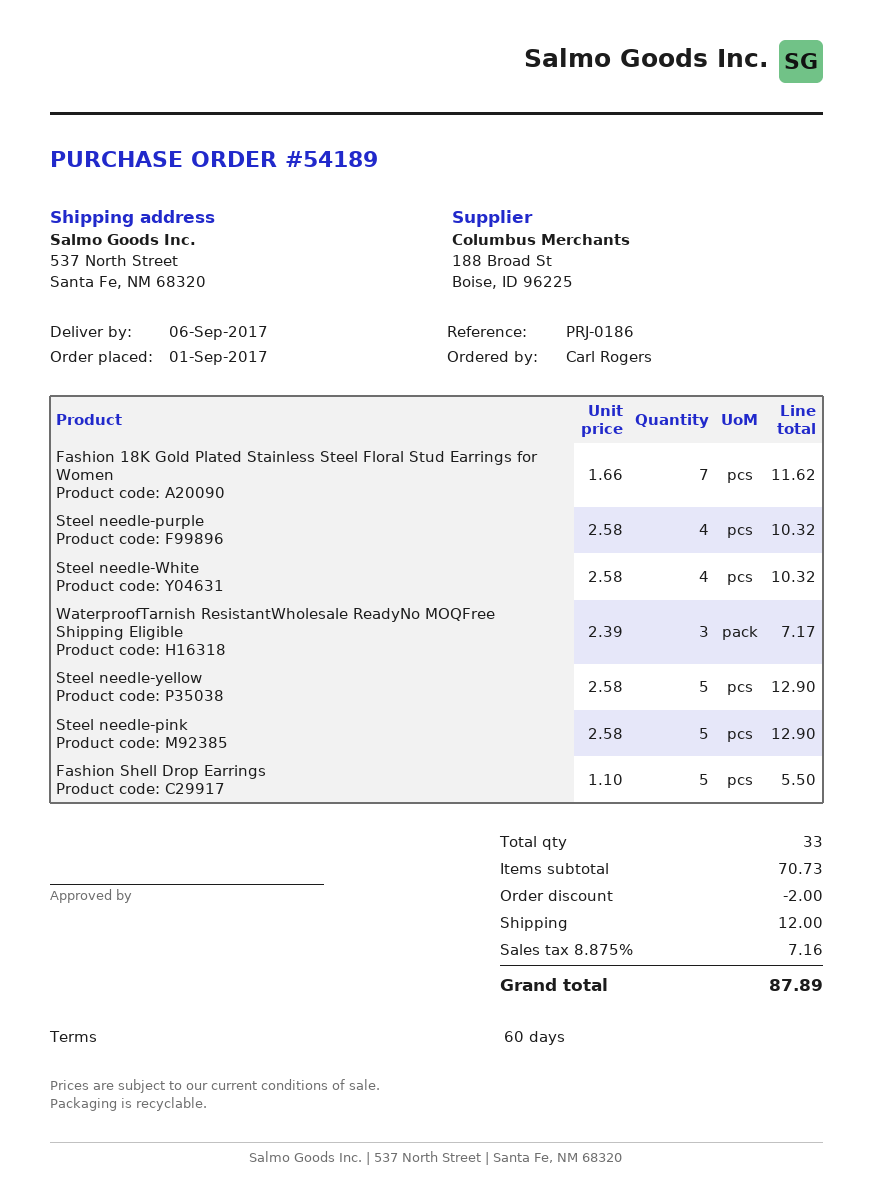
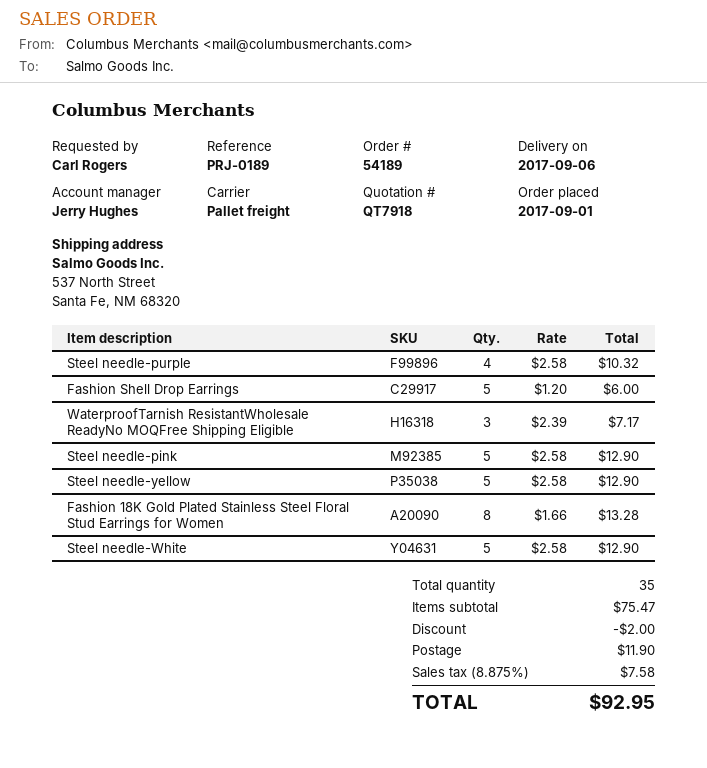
reference: PRJ-0186 -> PRJ-0189
Fashion 18K Gold Plated Stainless Steel Floral Stud Earrings for Women: 7 x 1.66 = 11.62 -> 8 x 1.66 = 13.28
Steel needle-White: 4 x 2.58 = 10.32 -> 5 x 2.58 = 12.90
Fashion Shell Drop Earrings: 5 x 1.10 = 5.50 -> 5 x 1.20 = 6.00
total quantity: 33 -> 35
subtotal: 70.73 -> 75.47
shipping: 12.00 -> 11.90
tax: 8.875% = 7.16 -> 8.875% = 7.58
total: 87.89 -> 92.95

